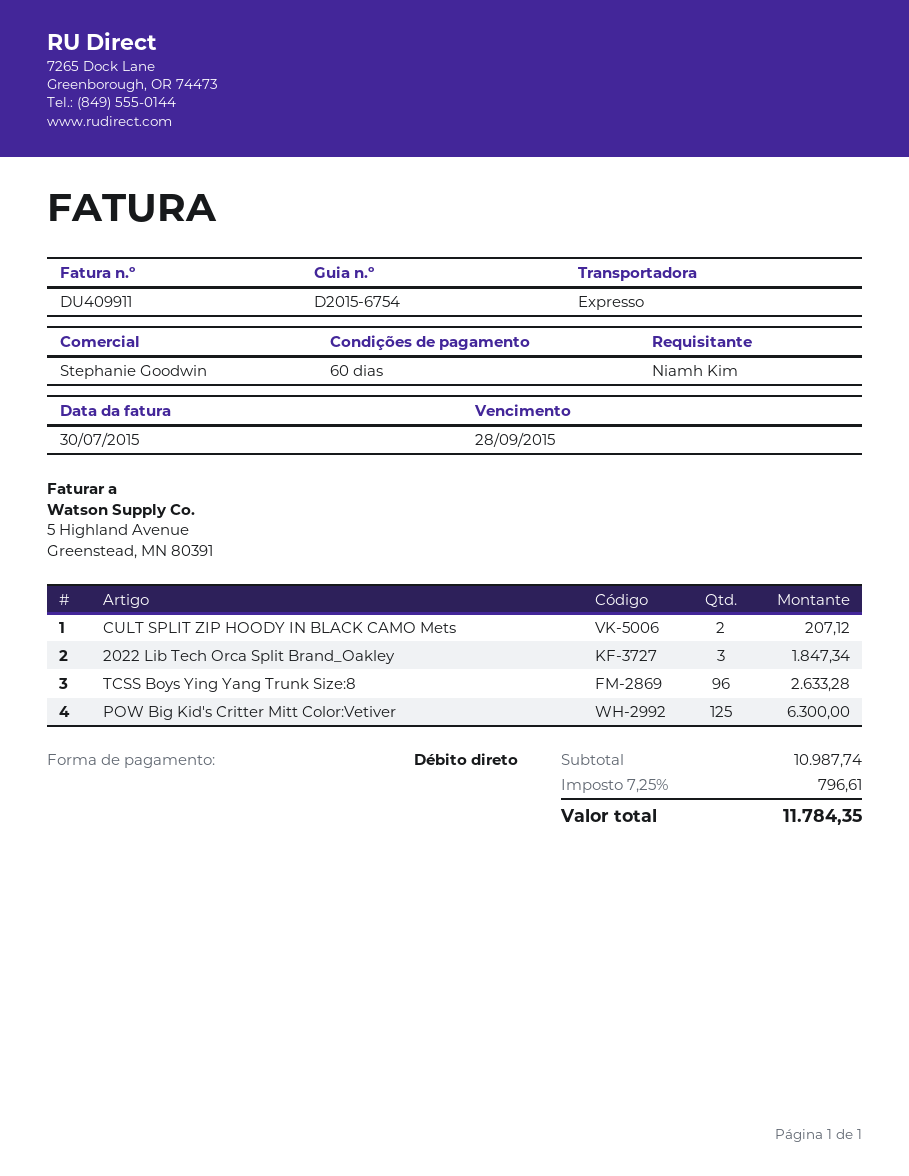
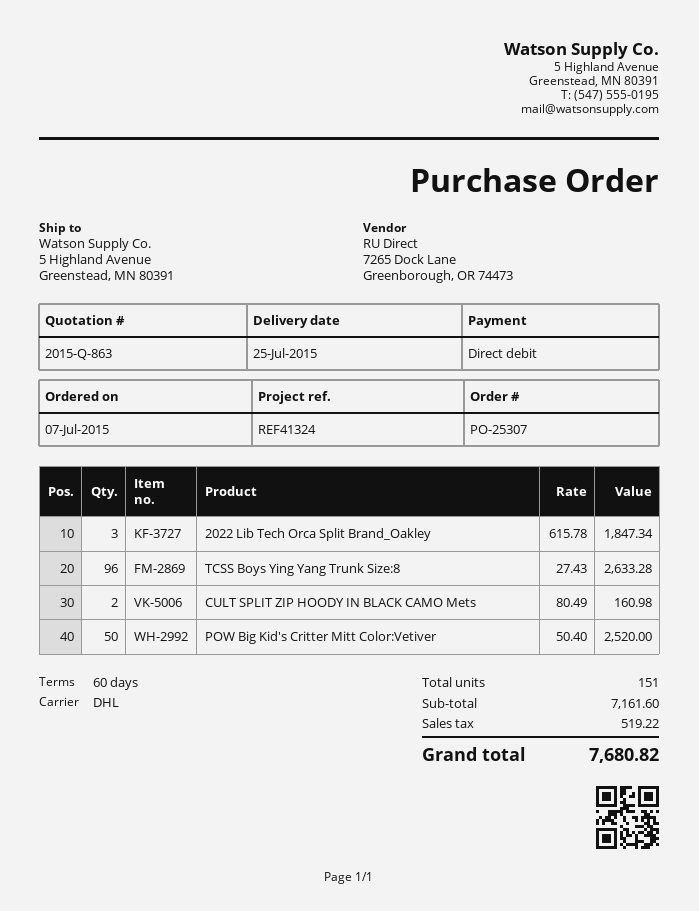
shipping method: express -> DHL
CULT SPLIT ZIP HOODY IN BLACK CAMO Mets: 2 for 207.12 -> 2 for 160.98
POW Big Kid's Critter Mitt Color:Vetiver: 125 for 6300.00 -> 50 for 2520.00
subtotal: 10987.74 -> 7161.60
tax: 796.61 -> 519.22
total: 11784.35 -> 7680.82

